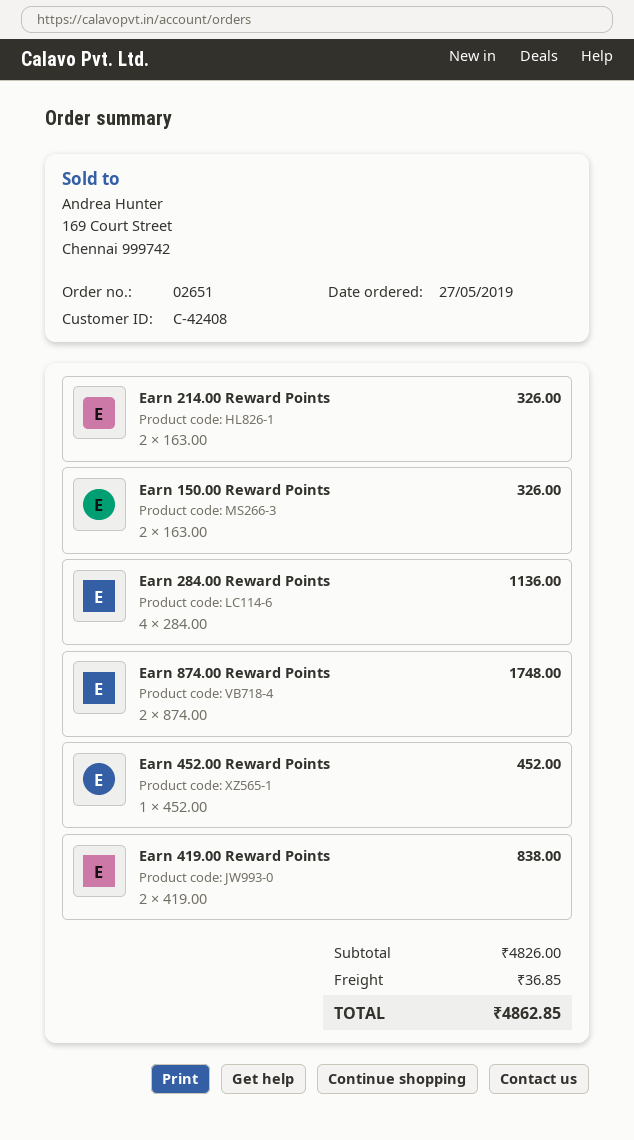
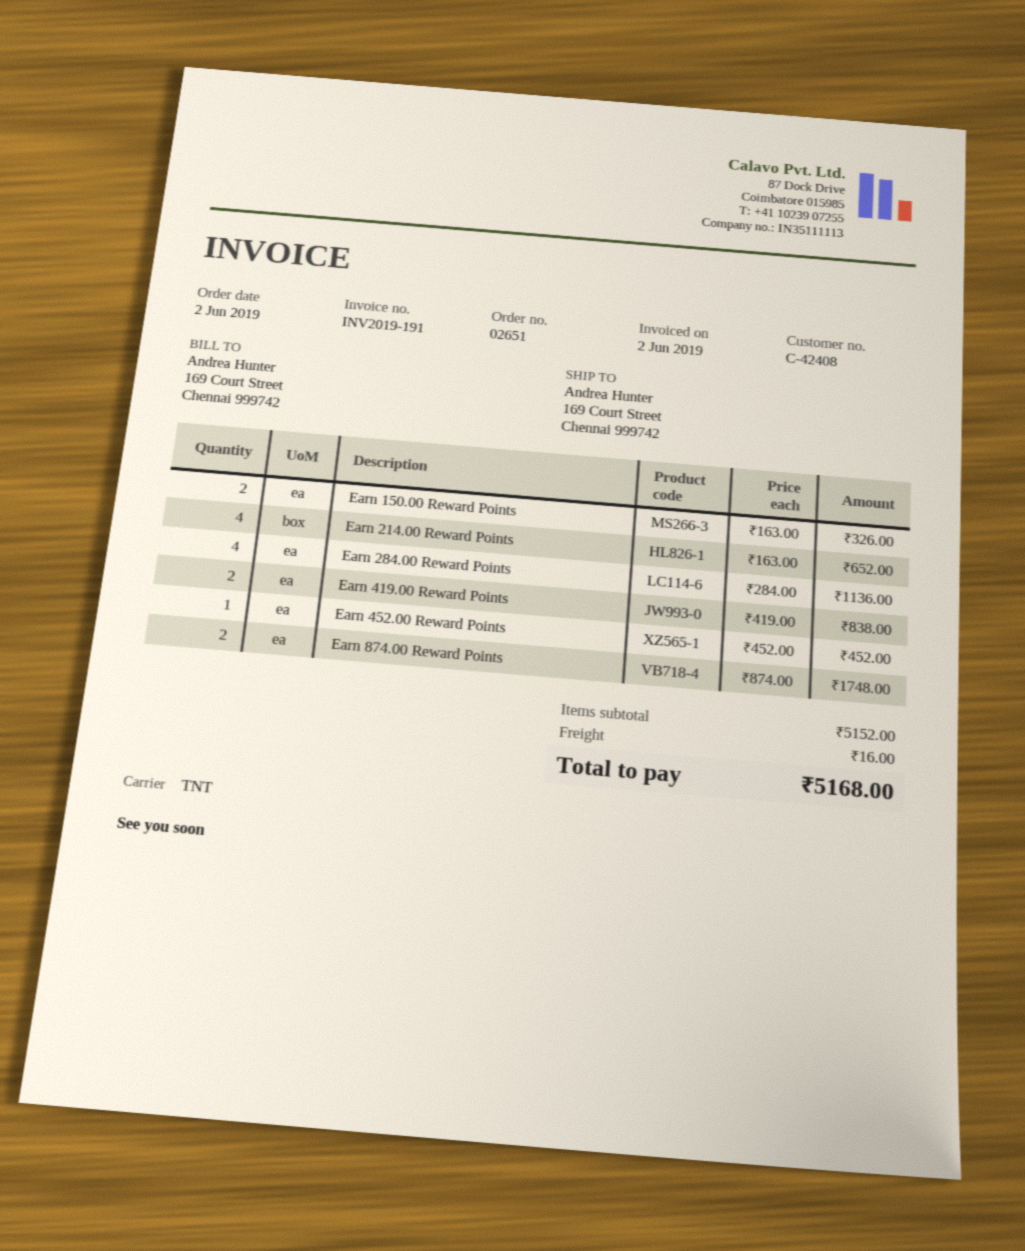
order date: 2019-05-27 -> 2019-06-02
Earn 214.00 Reward Points: 2 x 163.00 = 326.00 -> 4 x 163.00 = 652.00
subtotal: 4826.00 -> 5152.00
shipping: 36.85 -> 16.00
total: 4862.85 -> 5168.00

